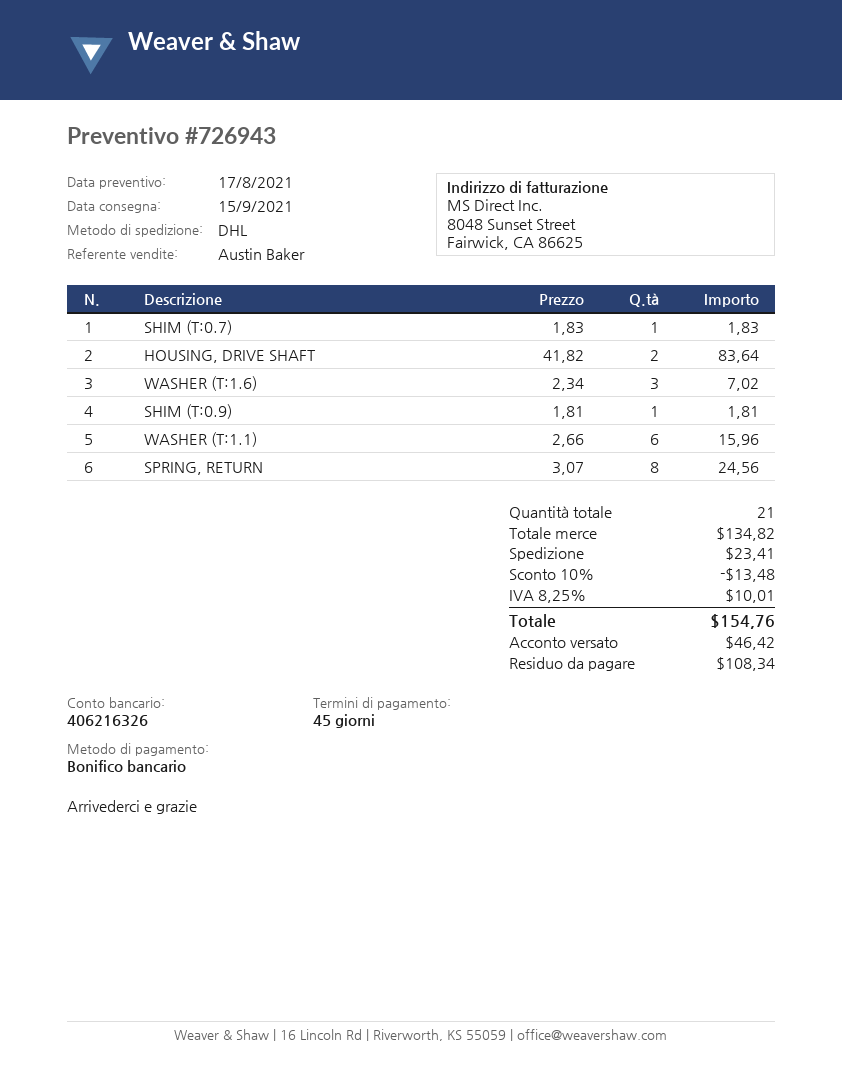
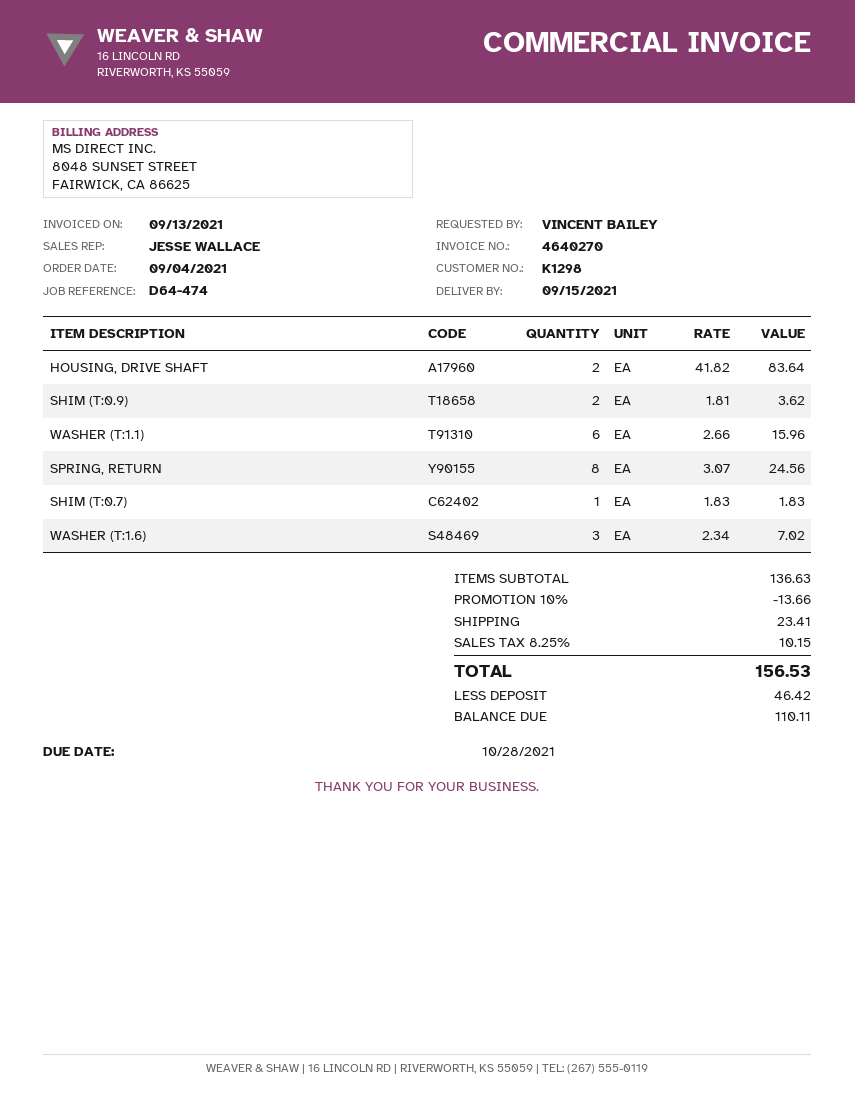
sales rep: Austin Baker -> JESSE WALLACE
SHIM (T:0.9): 1 x 1.81 = 1.81 -> 2 x 1.81 = 3.62
subtotal: 134.82 -> 136.63
discount: 10% = 13.48 -> 10% = 13.66
tax: 8.25% = 10.01 -> 8.25% = 10.15
total: 154.76 -> 156.53
balance: 108.34 -> 110.11

